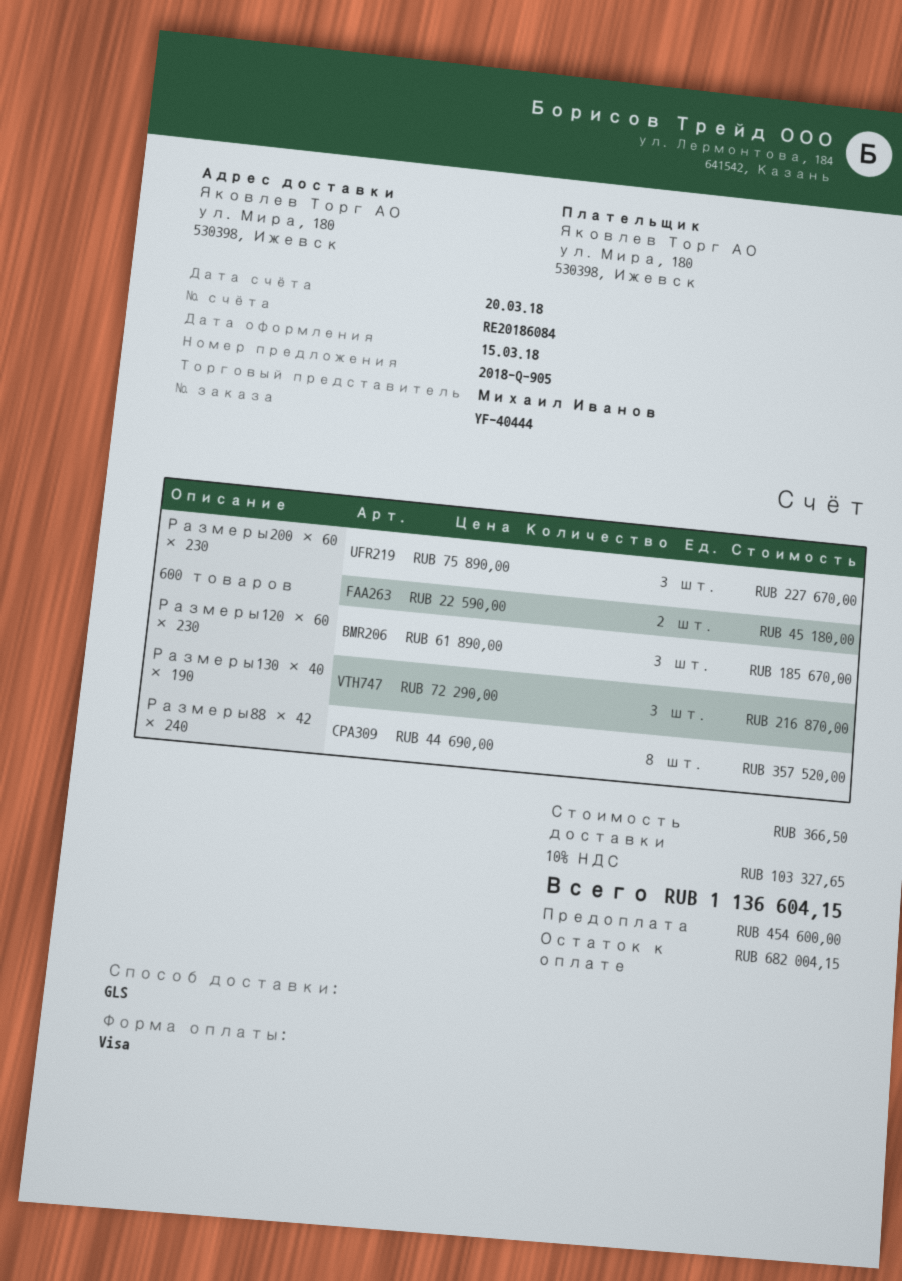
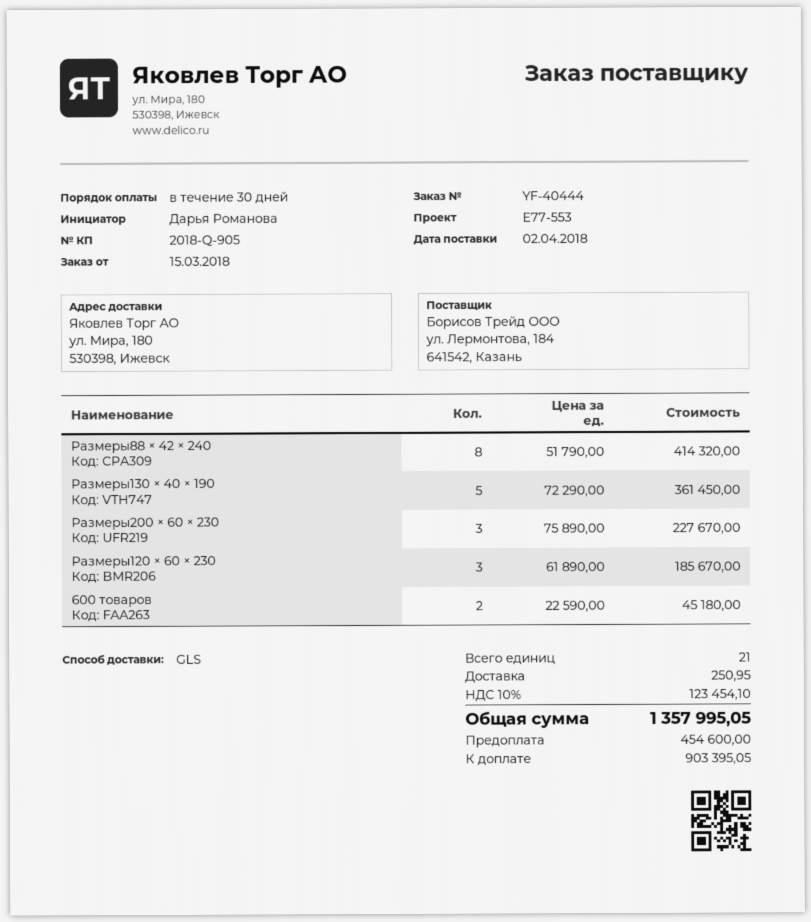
Размеры130 × 40 × 190: 3 x 72290.00 = 216870.00 -> 5 x 72290.00 = 361450.00
Размеры88 × 42 × 240: 8 x 44690.00 = 357520.00 -> 8 x 51790.00 = 414320.00
shipping: 366.50 -> 250.95
tax: 10% = 103327.65 -> 10% = 123454.10
total: 1136604.15 -> 1357995.05
balance: 682004.15 -> 903395.05

